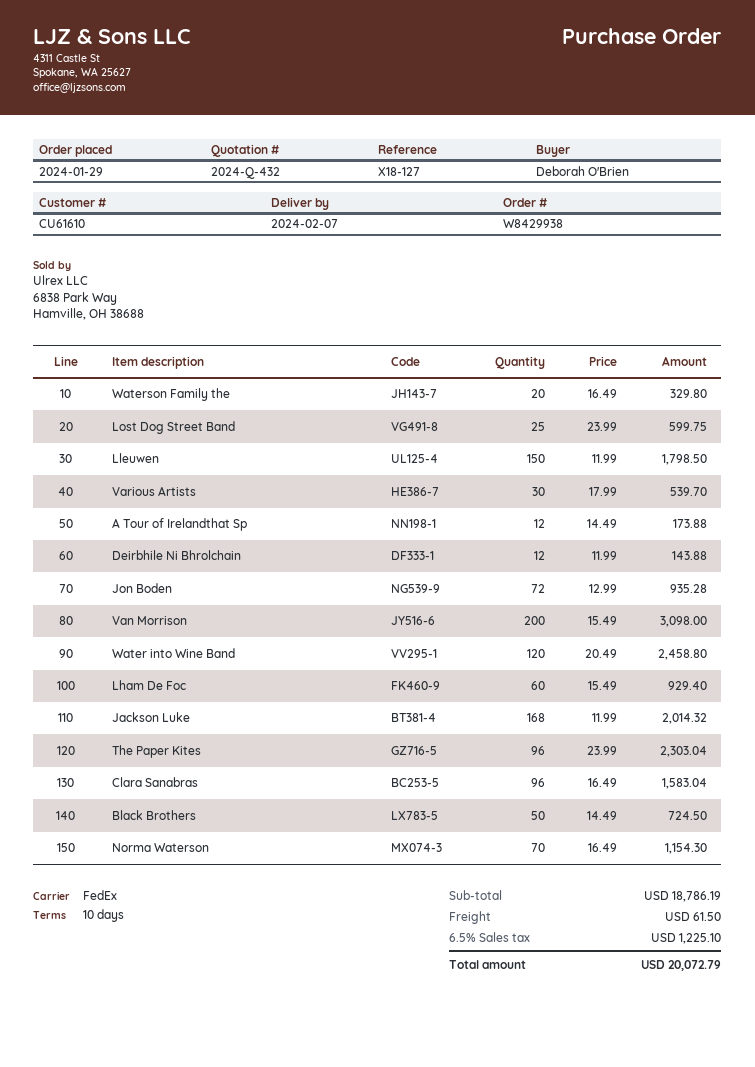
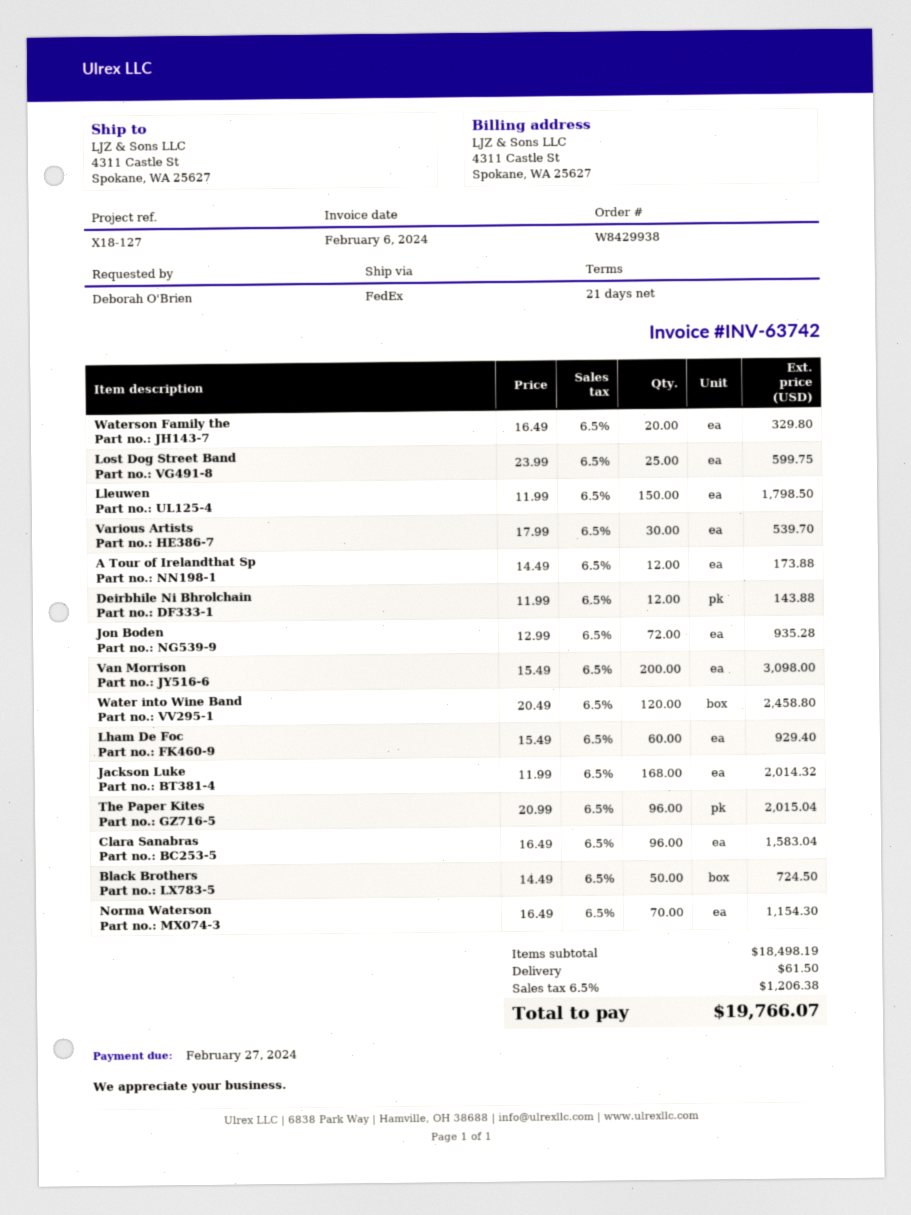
payment terms: 10 days -> 21 days
The Paper Kites: 96 x 23.99 = 2303.04 -> 96 x 20.99 = 2015.04
subtotal: 18786.19 -> 18498.19
tax: 6.5% = 1225.10 -> 6.5% = 1206.38
total: 20072.79 -> 19766.07

